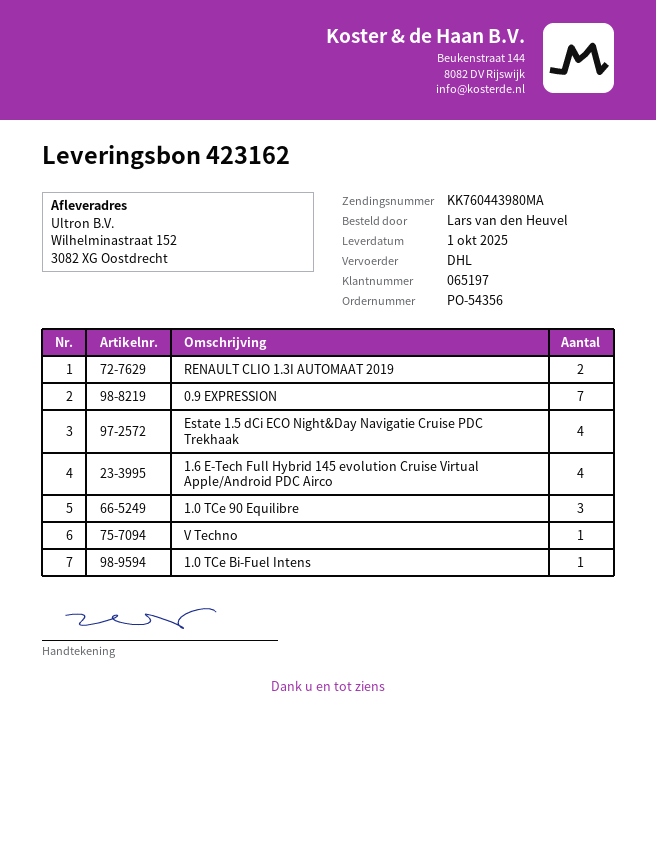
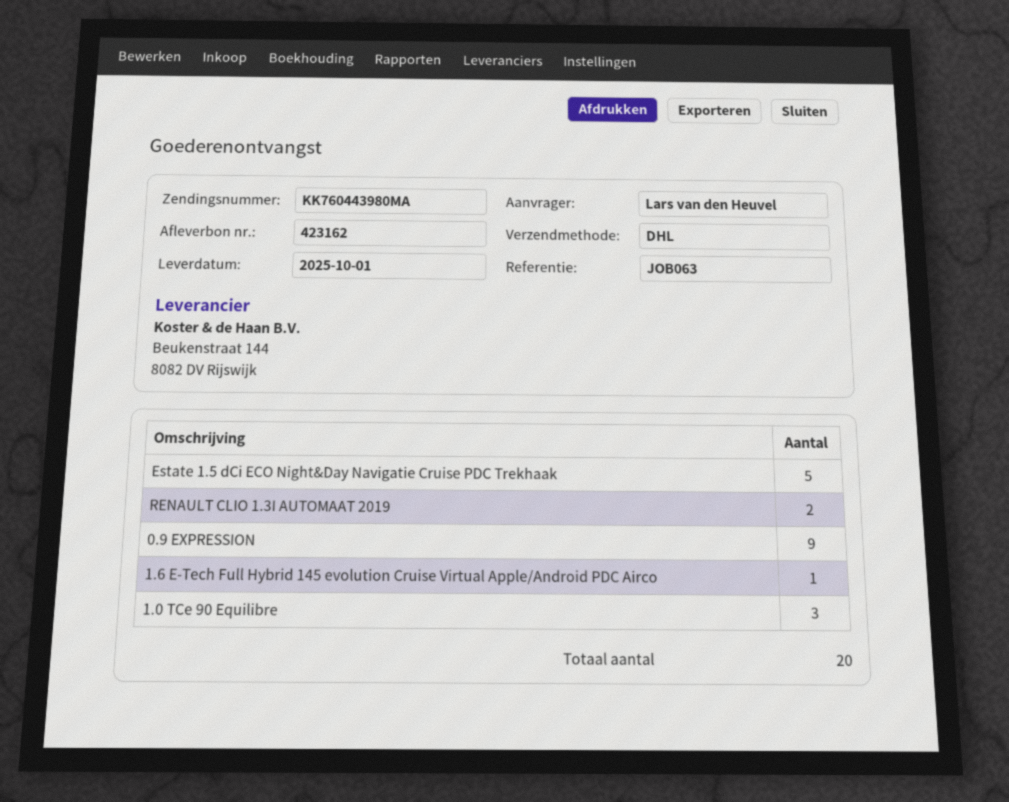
0.9 EXPRESSION: 7 -> 9
Estate 1.5 dCi ECO Night&Day Navigatie Cruise PDC Trekhaak: 4 -> 5
1.6 E-Tech Full Hybrid 145 evolution Cruise Virtual Apple/Android PDC Airco: 4 -> 1
V Techno: 1 -> none
1.0 TCe Bi-Fuel Intens: 1 -> none

